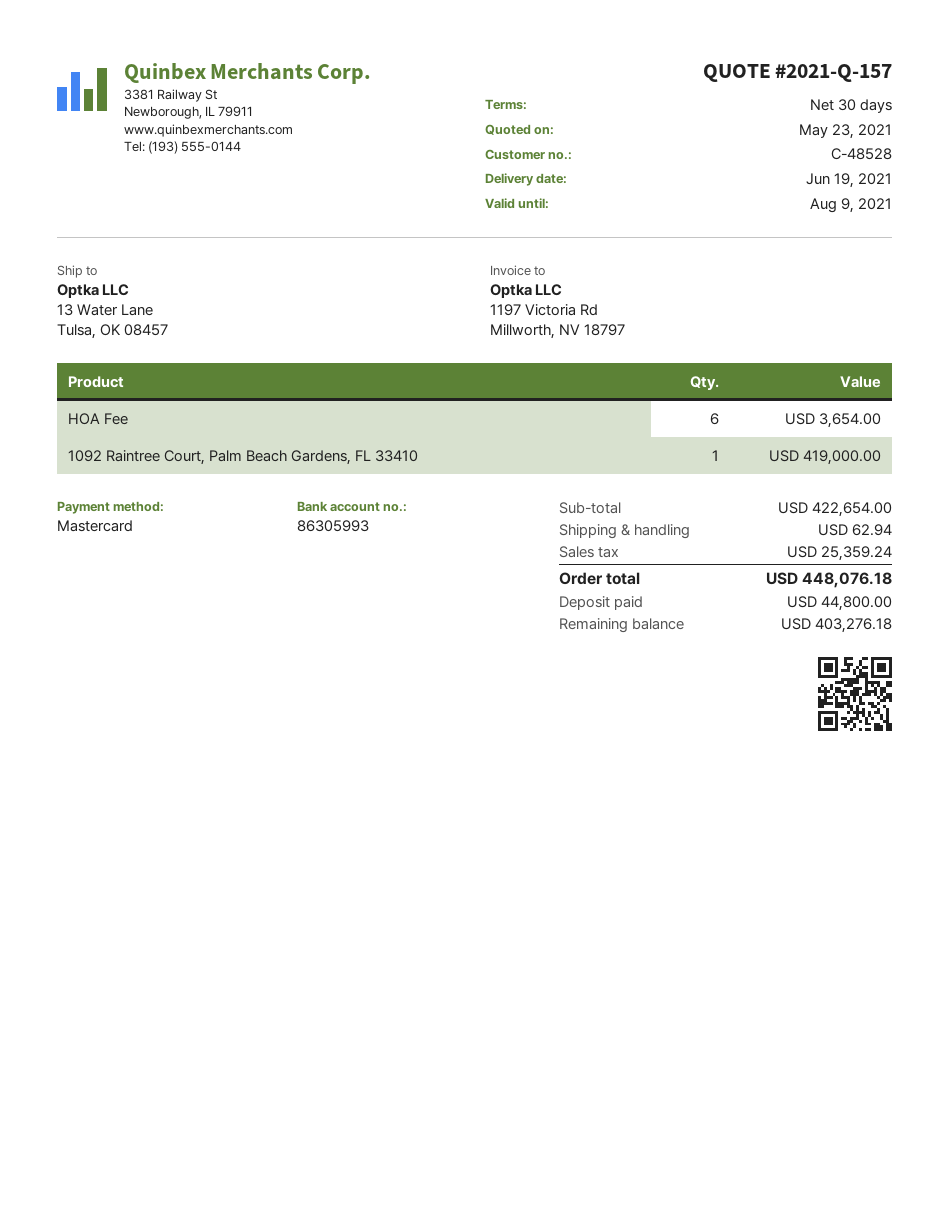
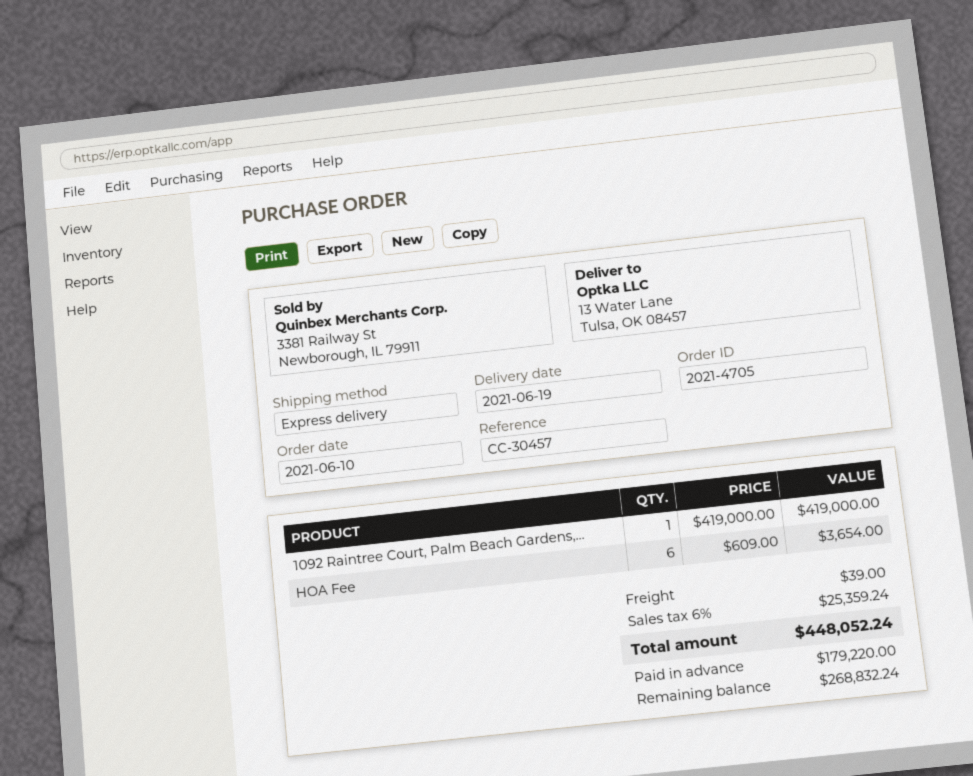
shipping: 62.94 -> 39.00
total: 448076.18 -> 448052.24
deposit: 44800.00 -> 179220.00
balance: 403276.18 -> 268832.24

